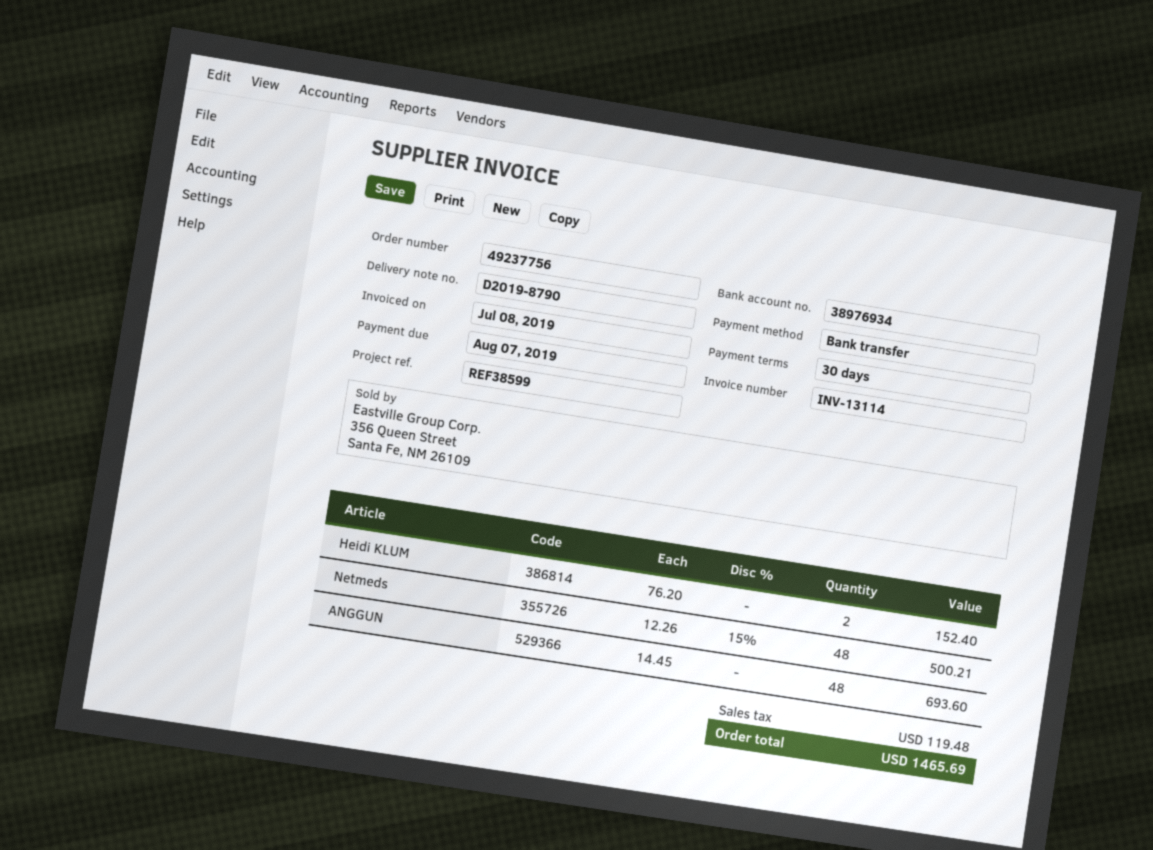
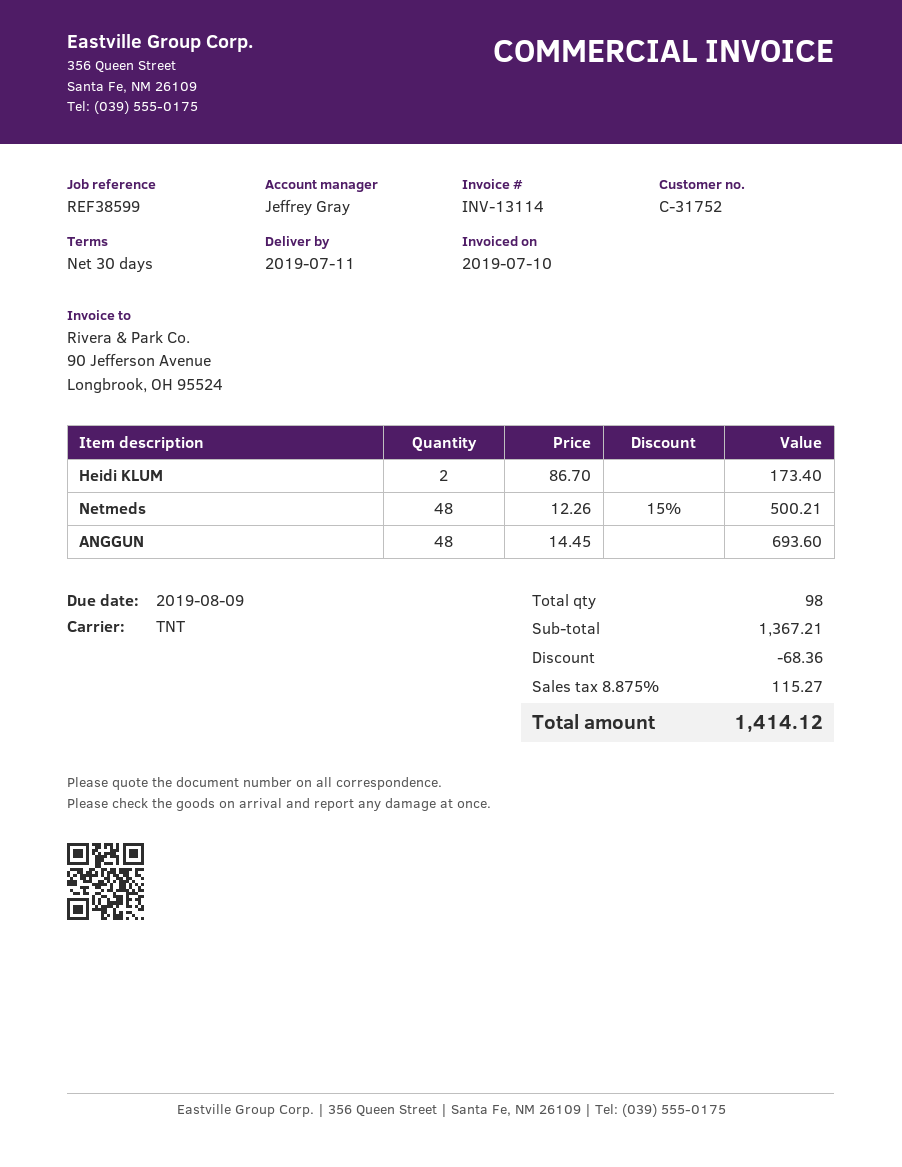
invoice date: 2019-07-08 -> 2019-07-10
due date: 2019-08-07 -> 2019-08-09
Heidi KLUM: 2 x 76.20 = 152.40 -> 2 x 86.70 = 173.40
discount: none -> 68.36
tax: 119.48 -> 115.27
total: 1465.69 -> 1414.12

